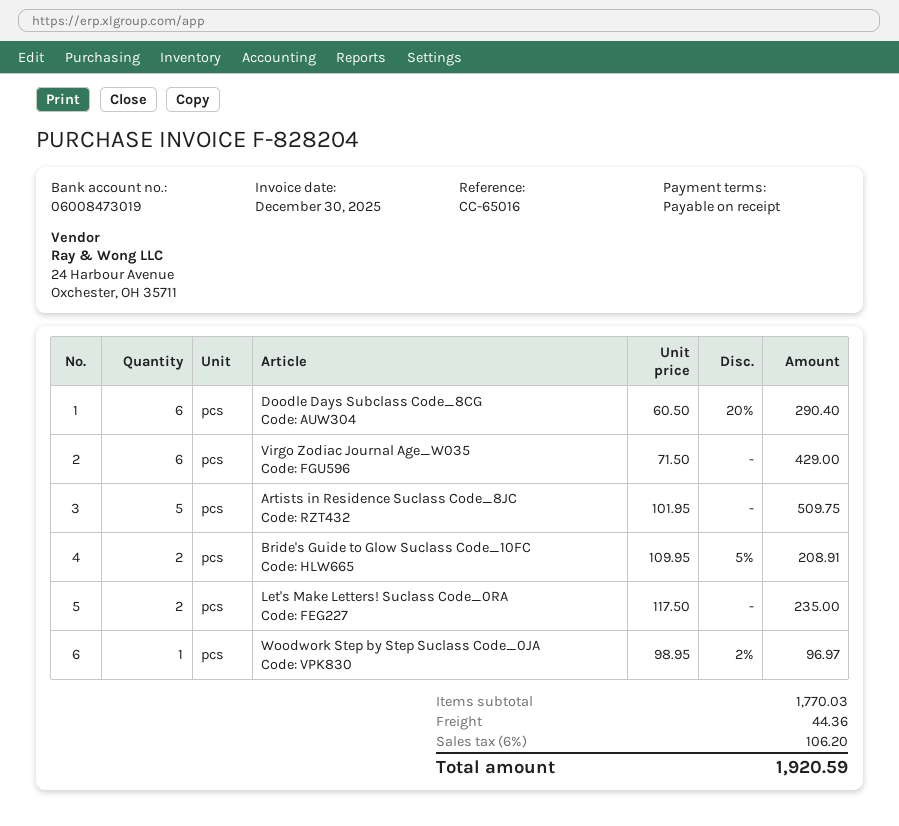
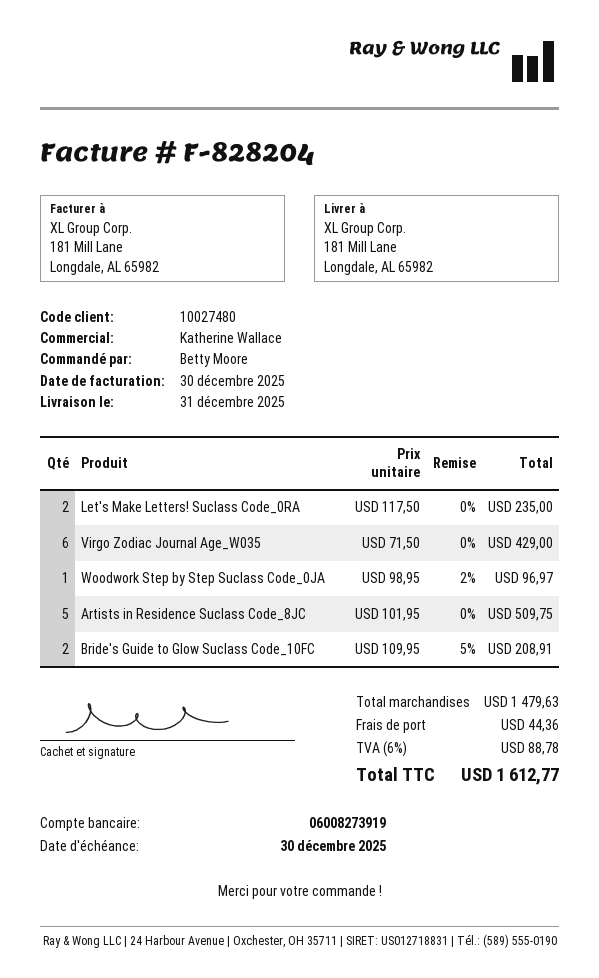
bank account: 06008473019 -> 06008273919
Doodle Days Subclass Code_8CG: 6 x 60.50 - 20% = 290.40 -> none
subtotal: 1770.03 -> 1479.63
tax: 6% = 106.20 -> 6% = 88.78
total: 1920.59 -> 1612.77

